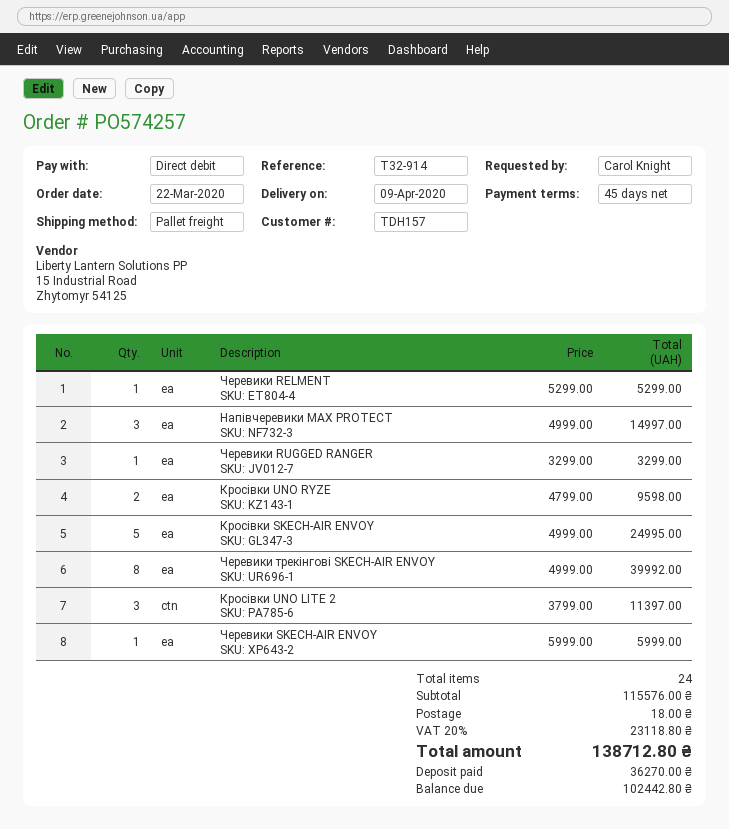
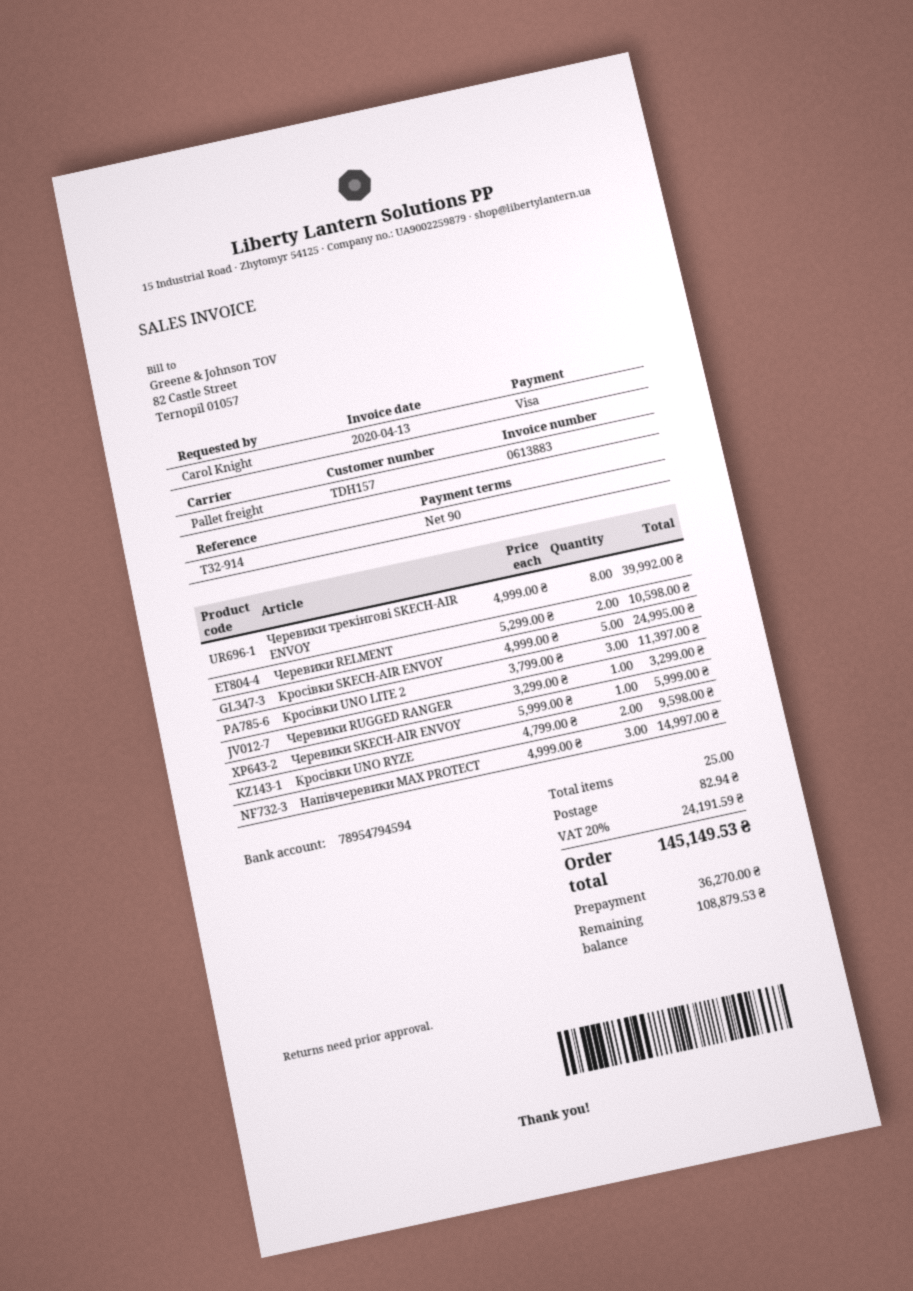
payment terms: 45 days -> 90 days
payment method: direct debit -> Visa
Черевики RELMENT: 1 x 5299.00 = 5299.00 -> 2 x 5299.00 = 10598.00
total quantity: 24 -> 25
shipping: 18.00 -> 82.94
tax: 20% = 23118.80 -> 20% = 24191.59
total: 138712.80 -> 145149.53
balance: 102442.80 -> 108879.53

